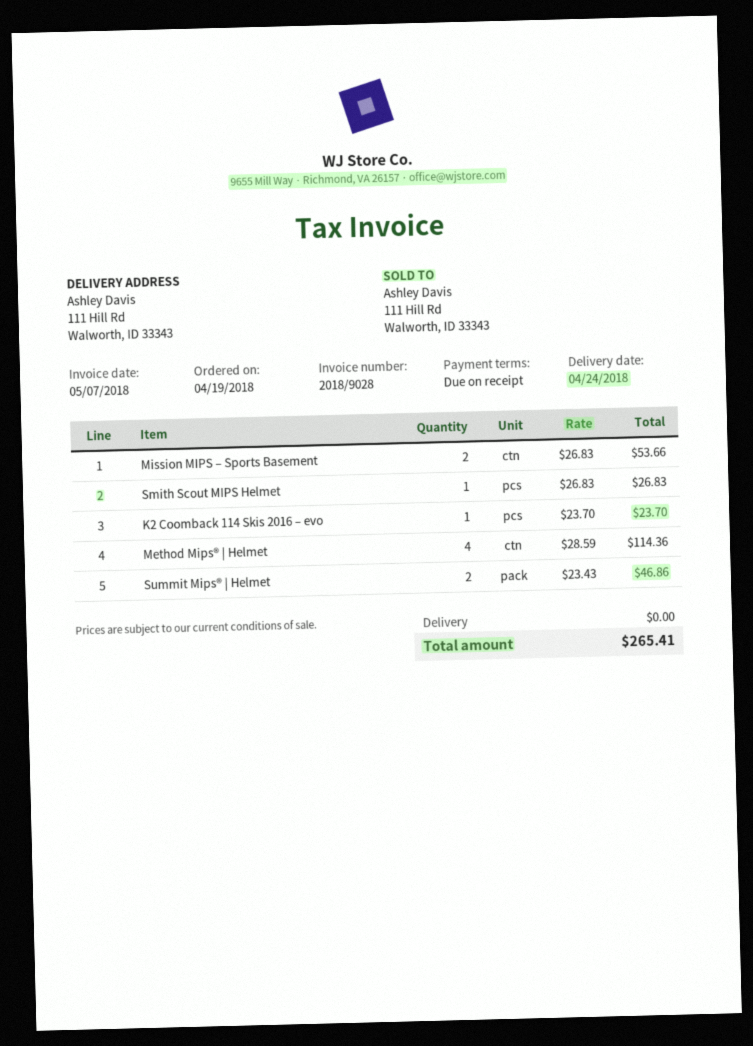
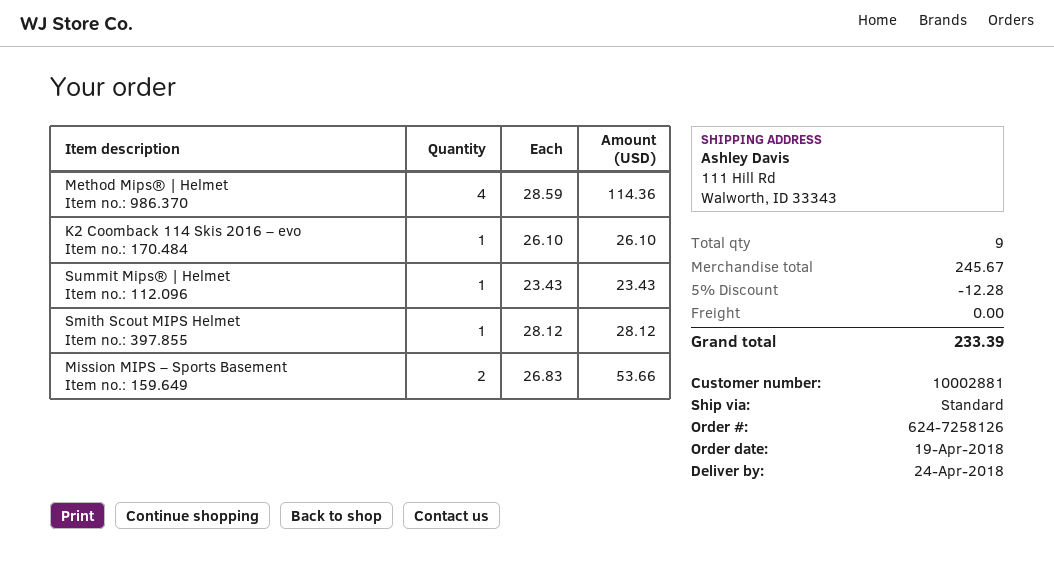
Smith Scout MIPS Helmet: 1 x 26.83 = 26.83 -> 1 x 28.12 = 28.12
K2 Coomback 114 Skis 2016 – evo: 1 x 23.70 = 23.70 -> 1 x 26.10 = 26.10
Summit Mips® | Helmet: 2 x 23.43 = 46.86 -> 1 x 23.43 = 23.43
discount: none -> 5% = 12.28
total: 265.41 -> 233.39

